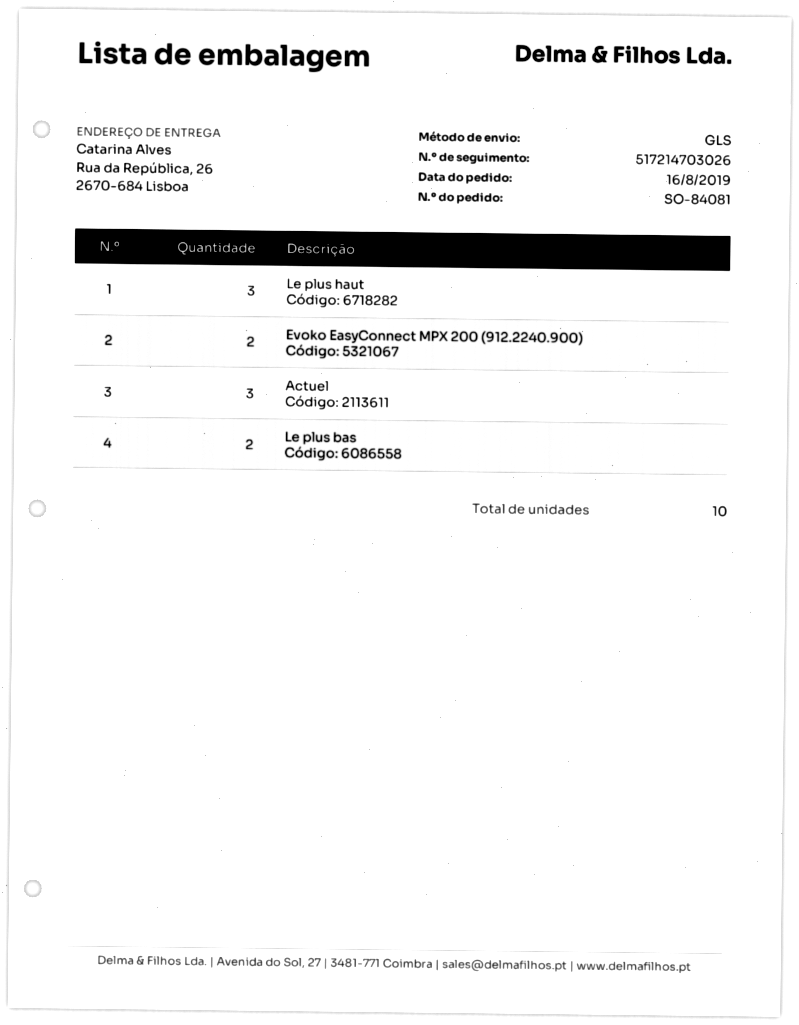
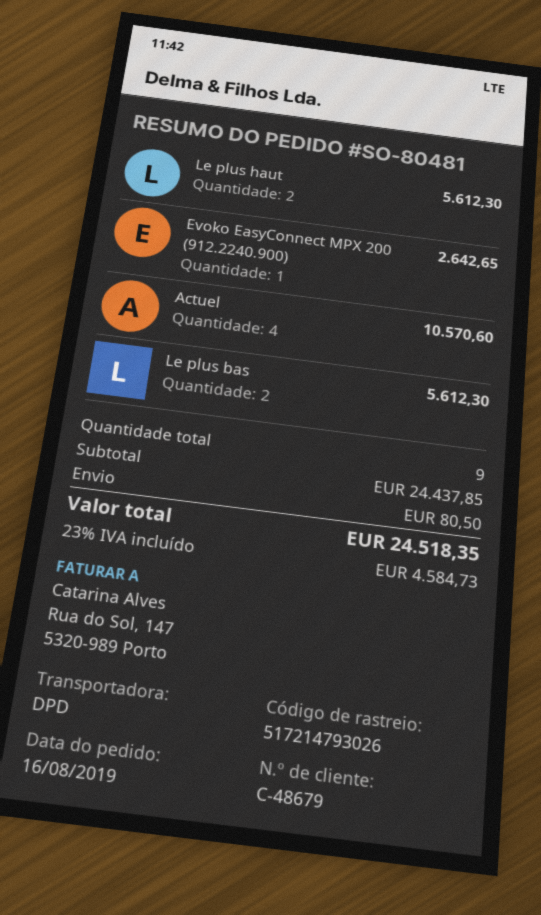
order number: SO-84081 -> SO-80481
shipping method: GLS -> DPD
tracking number: 517214703026 -> 517214793026
Le plus haut: 3 -> 2
Evoko EasyConnect MPX 200 (912.2240.900): 2 -> 1
Actuel: 3 -> 4
total quantity: 10 -> 9

